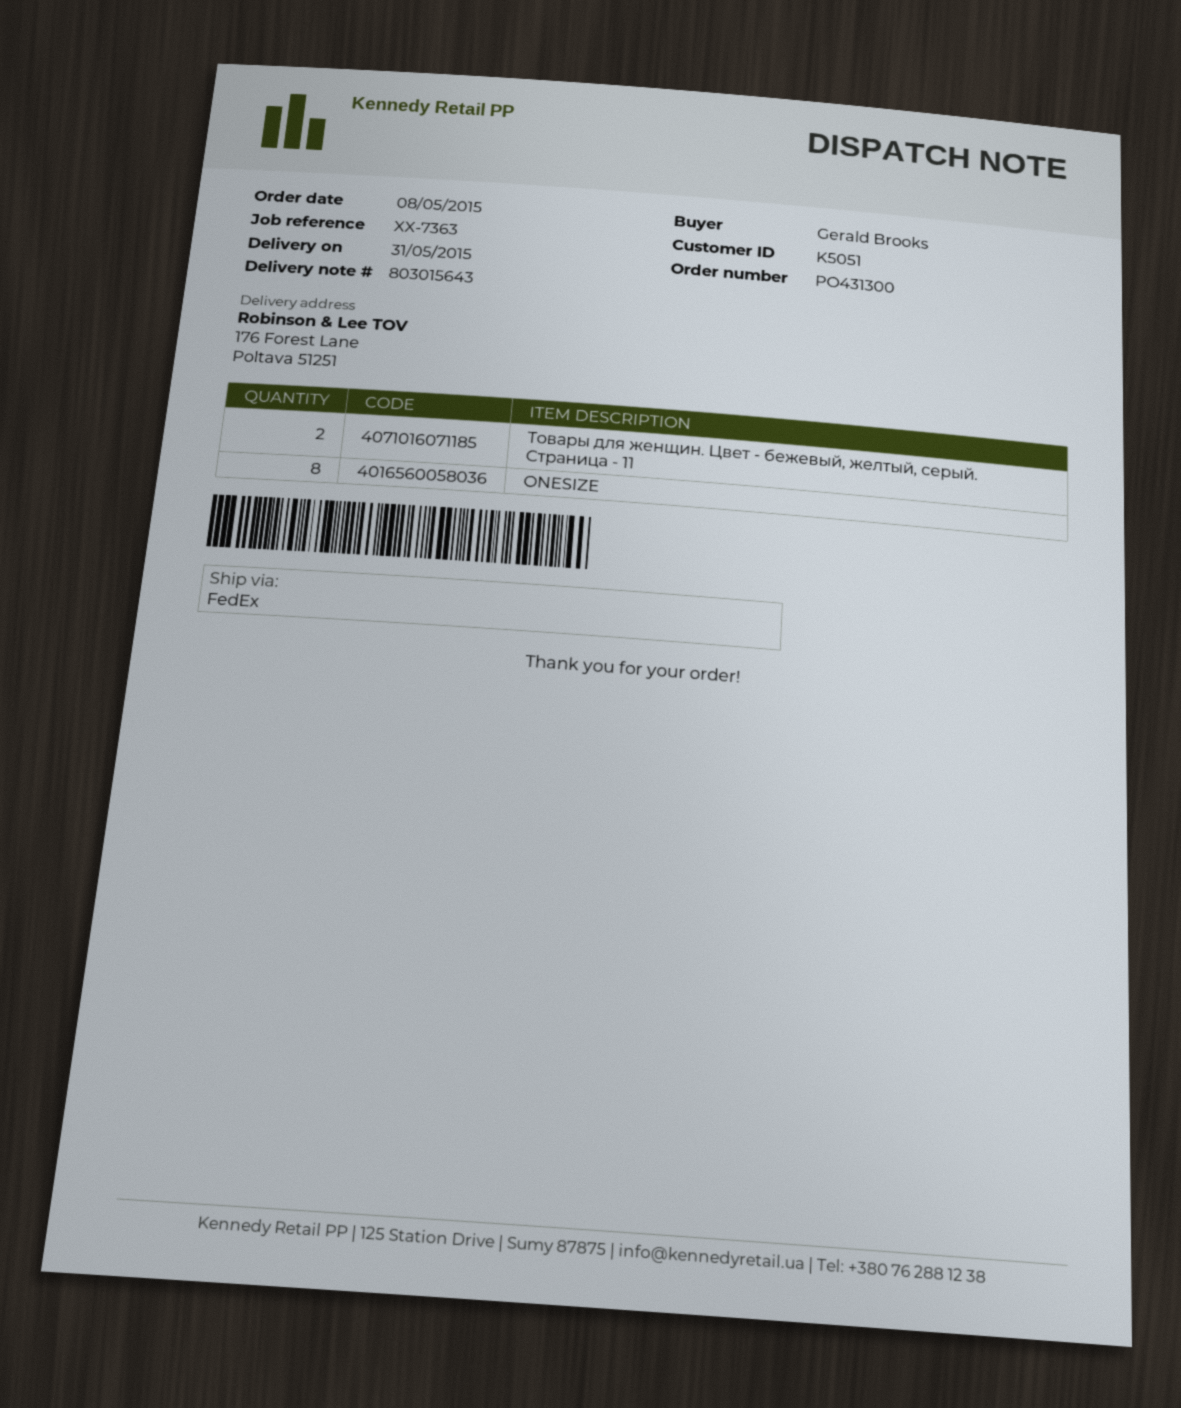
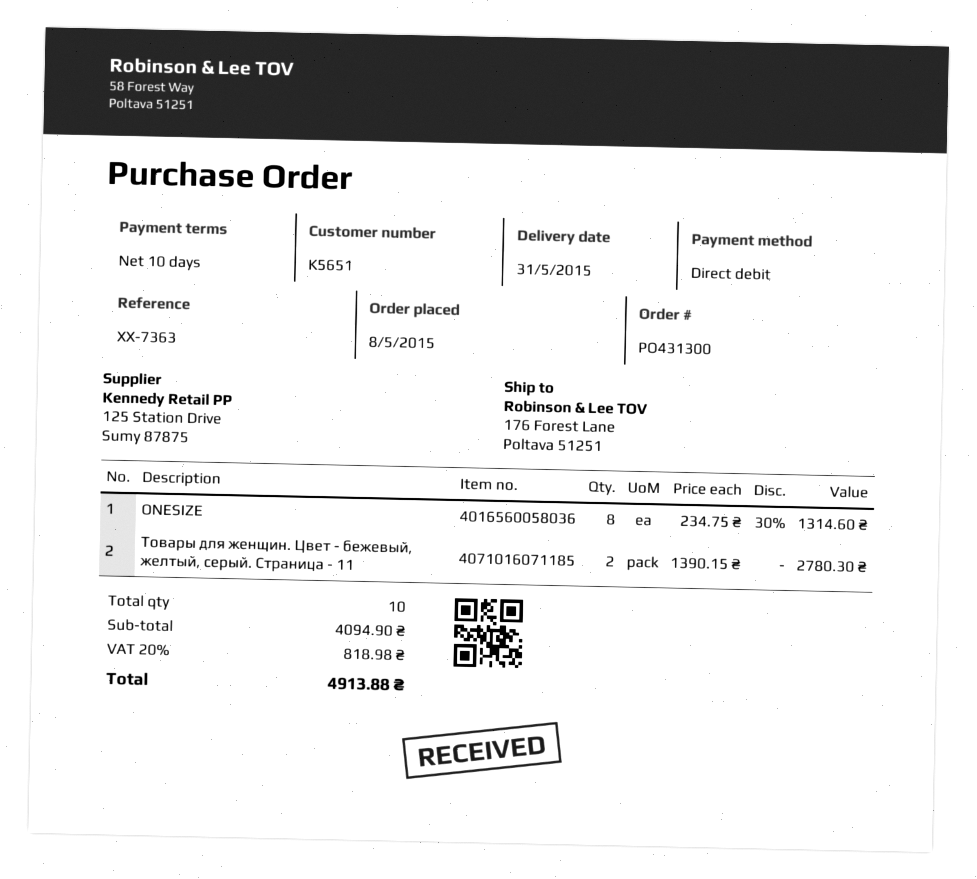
customer number: K5051 -> K5651

